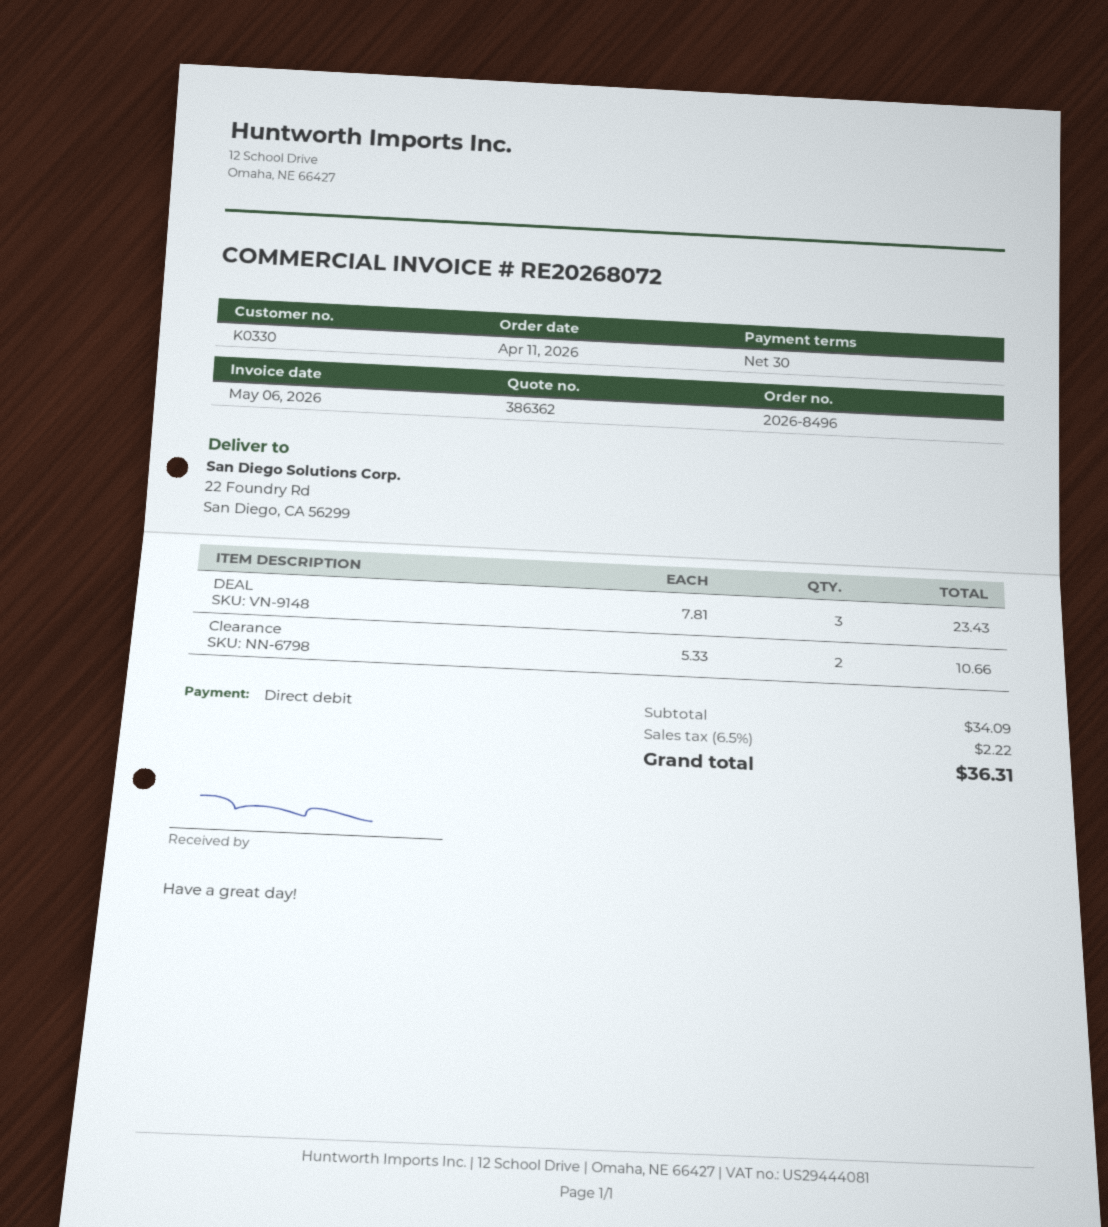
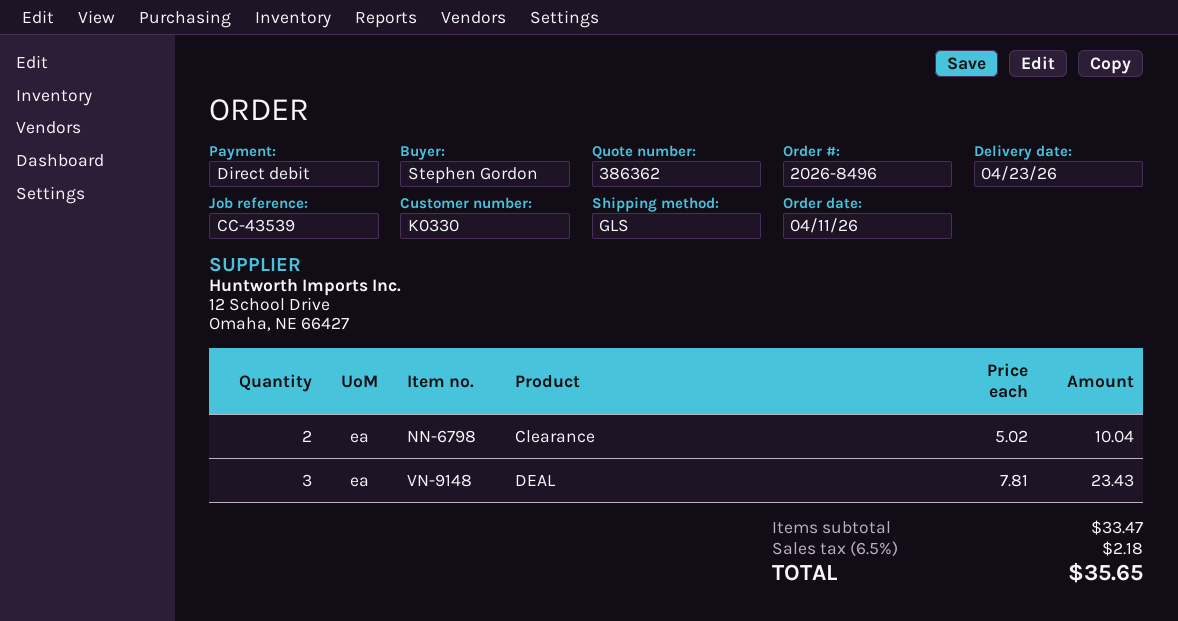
Clearance: 2 x 5.33 = 10.66 -> 2 x 5.02 = 10.04
subtotal: 34.09 -> 33.47
tax: 6.5% = 2.22 -> 6.5% = 2.18
total: 36.31 -> 35.65

